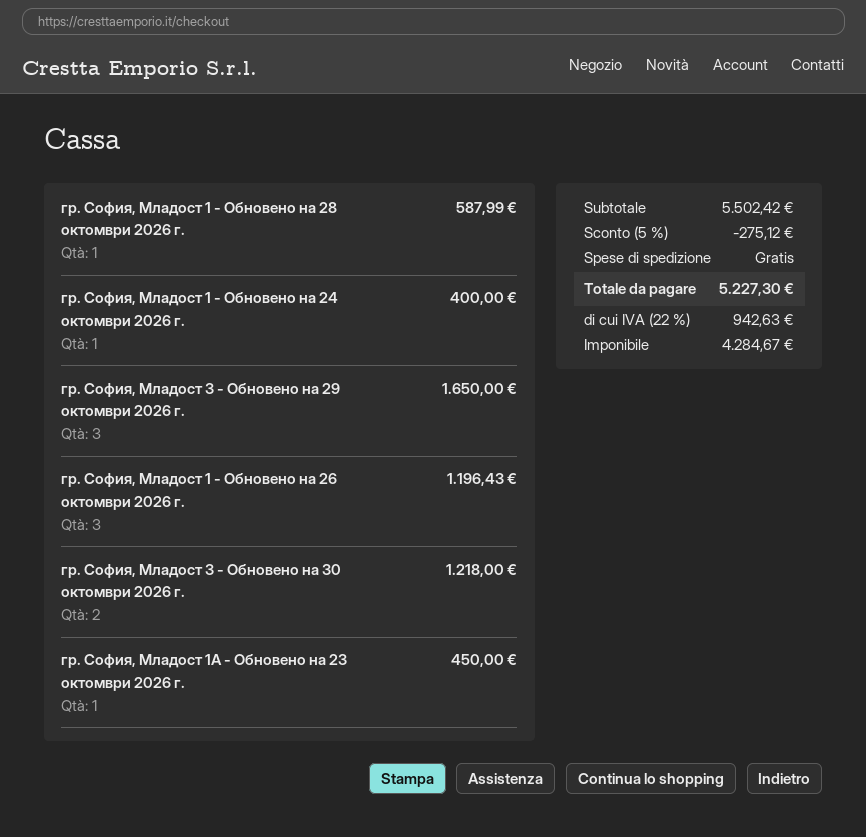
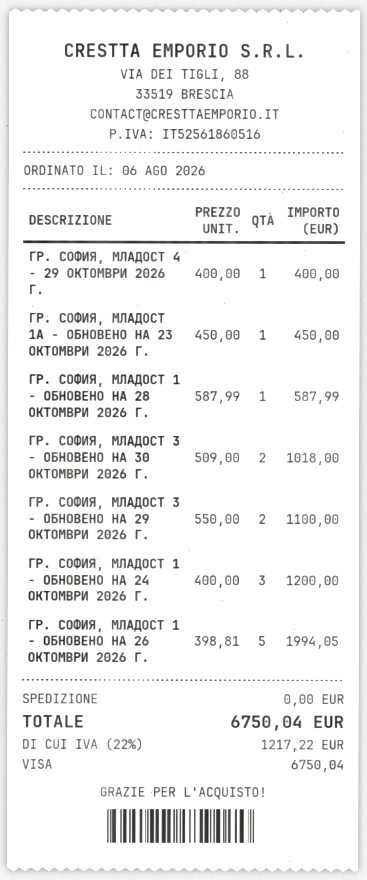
гр. София, Младост 1 - Обновено на 24 октомври 2026 г.: 1 for 400.00 -> 3 for 1200.00
гр. София, Младост 3 - Обновено на 29 октомври 2026 г.: 3 for 1650.00 -> 2 for 1100.00
гр. София, Младост 1 - Обновено на 26 октомври 2026 г.: 3 for 1196.43 -> 5 for 1994.05
гр. София, Младост 3 - Обновено на 30 октомври 2026 г.: 2 for 1218.00 -> 2 for 1018.00
ГР. СОФИЯ, МЛАДОСТ 4 - 29 ОКТОМВРИ 2026 Г.: none -> 1 for 400.00
discount: 5% = 275.12 -> none
tax: 22% = 942.63 -> 22% = 1217.22
total: 5227.30 -> 6750.04

